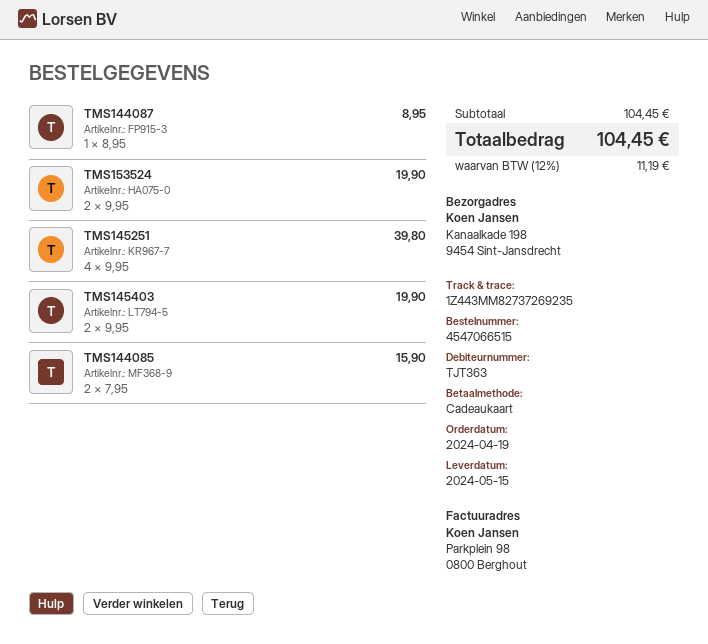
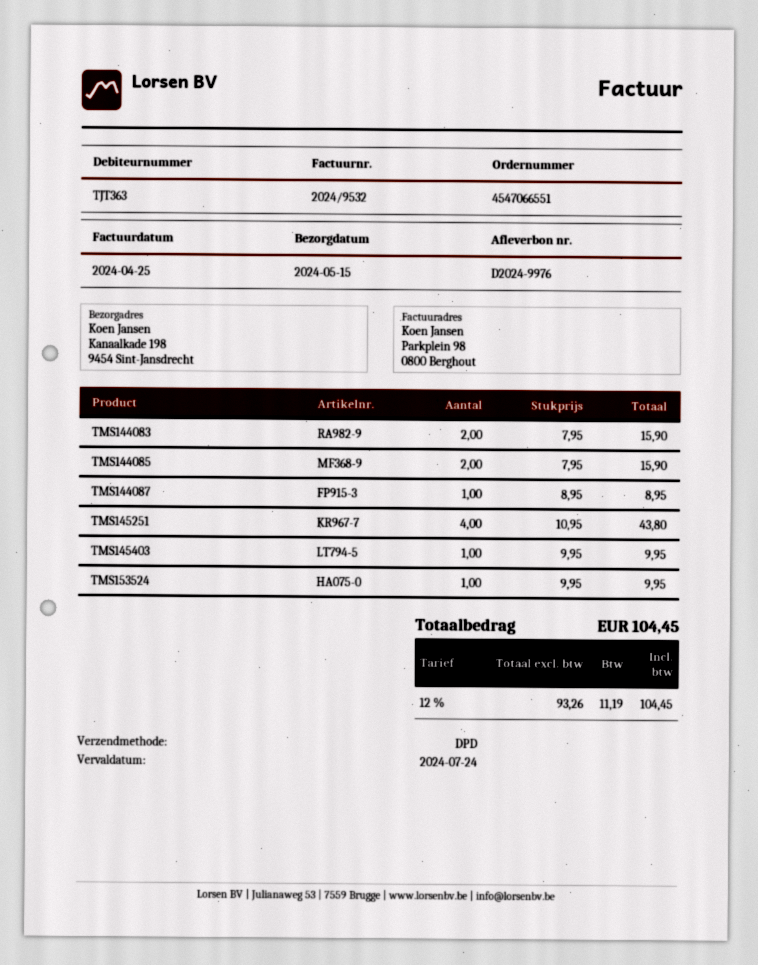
order number: 4547066515 -> 4547066551
TMS153524: 2 x 9.95 = 19.90 -> 1 x 9.95 = 9.95
TMS145251: 4 x 9.95 = 39.80 -> 4 x 10.95 = 43.80
TMS145403: 2 x 9.95 = 19.90 -> 1 x 9.95 = 9.95
TMS144083: none -> 2 x 7.95 = 15.90

